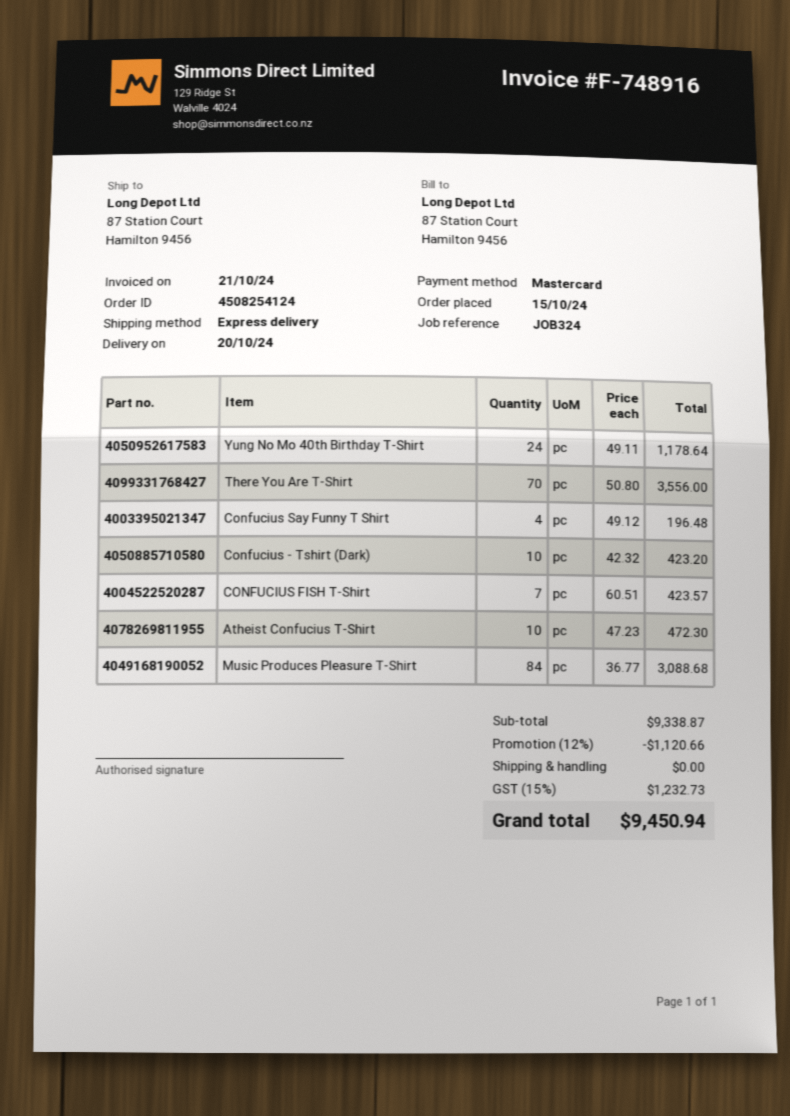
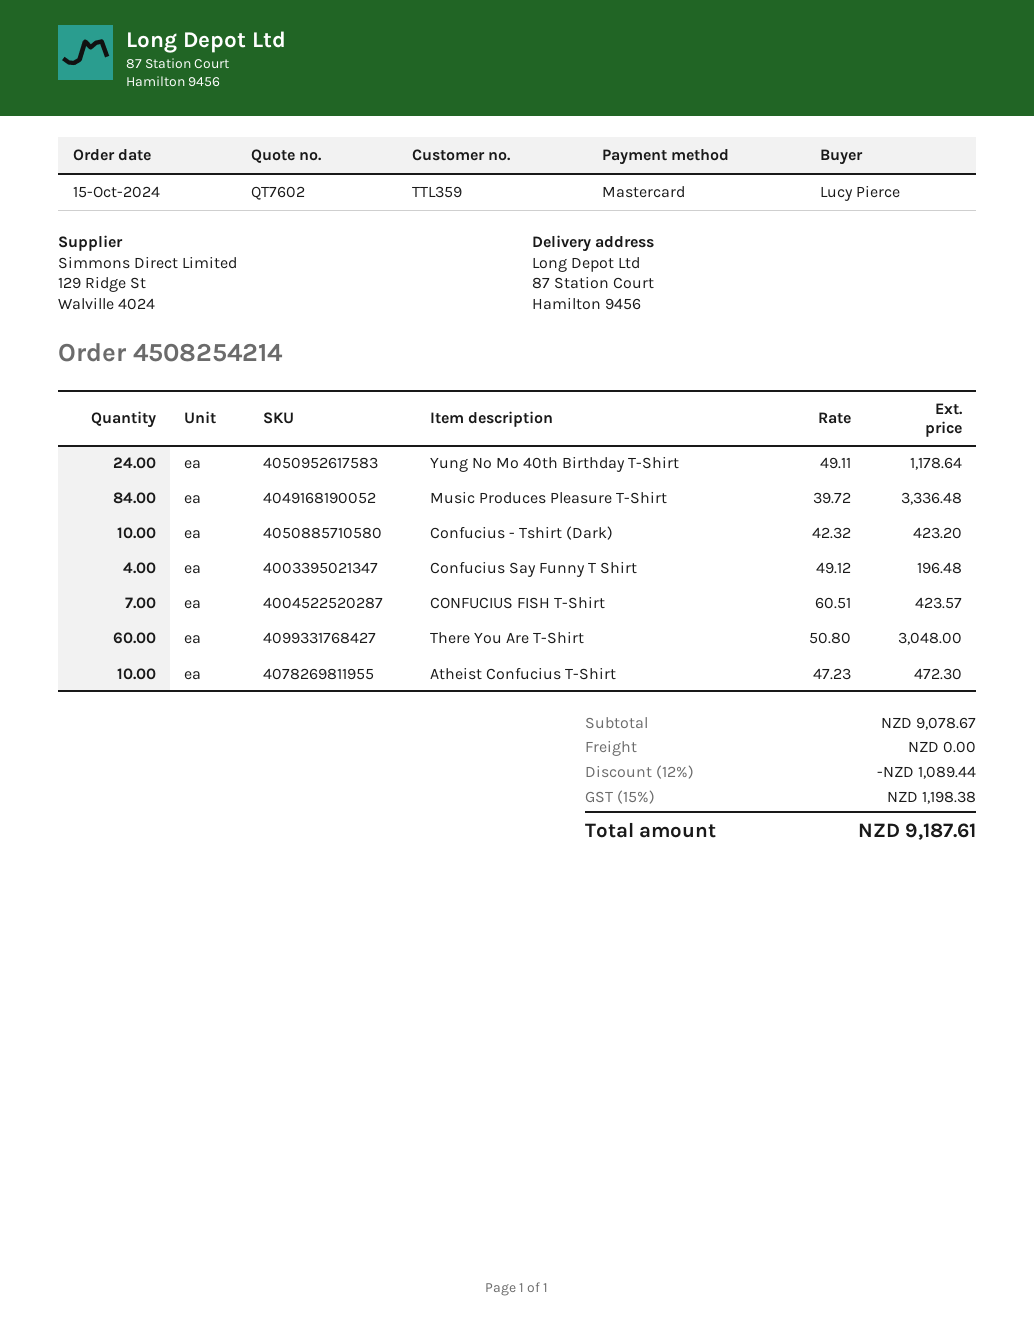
order number: 4508254124 -> 4508254214
There You Are T-Shirt: 70 x 50.80 = 3556.00 -> 60 x 50.80 = 3048.00
Music Produces Pleasure T-Shirt: 84 x 36.77 = 3088.68 -> 84 x 39.72 = 3336.48
subtotal: 9338.87 -> 9078.67
discount: 12% = 1120.66 -> 12% = 1089.44
tax: 15% = 1232.73 -> 15% = 1198.38
total: 9450.94 -> 9187.61

